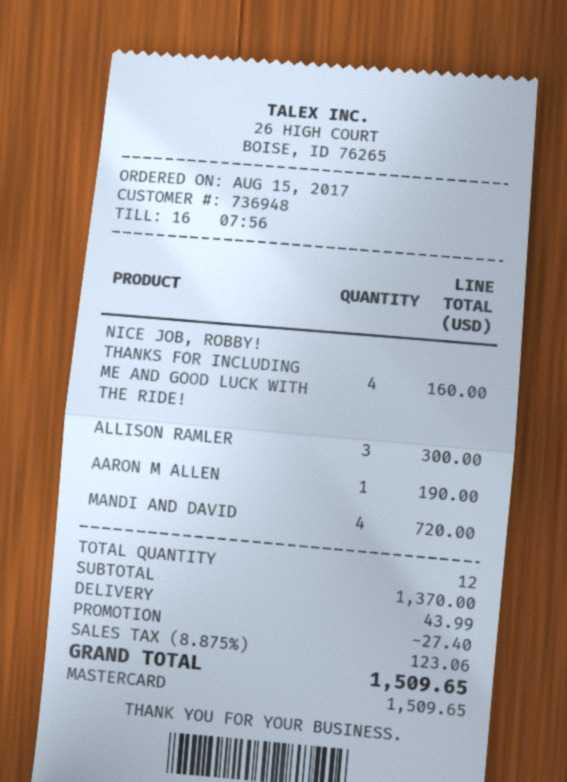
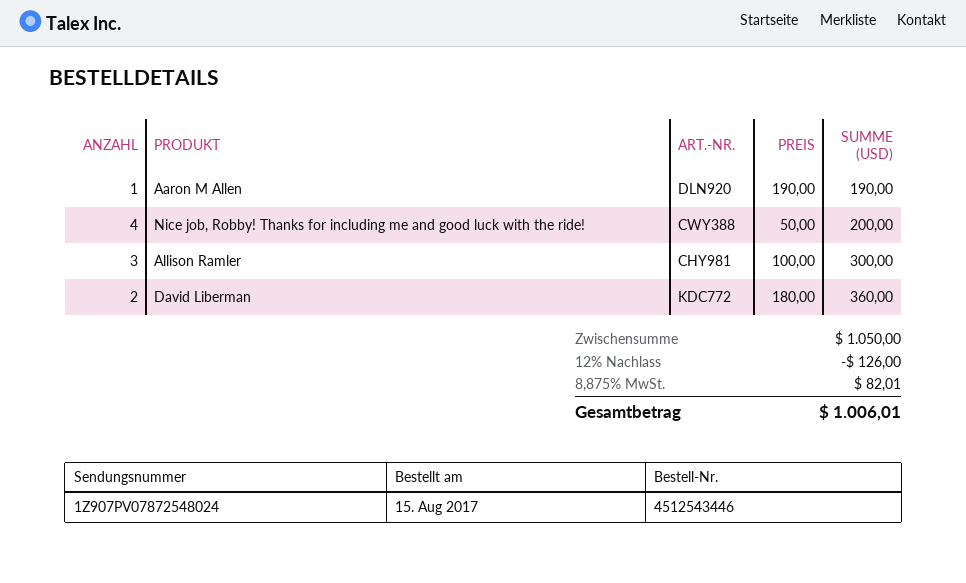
NICE JOB, ROBBY! THANKS FOR INCLUDING ME AND GOOD LUCK WITH THE RIDE!: 4 for 160.00 -> 4 for 200.00
MANDI AND DAVID: 4 for 720.00 -> none
David Liberman: none -> 2 for 360.00
subtotal: 1370.00 -> 1050.00
discount: 27.40 -> 126.00
shipping: 43.99 -> none
tax: 8.875% = 123.06 -> 8.875% = 82.01
total: 1509.65 -> 1006.01

